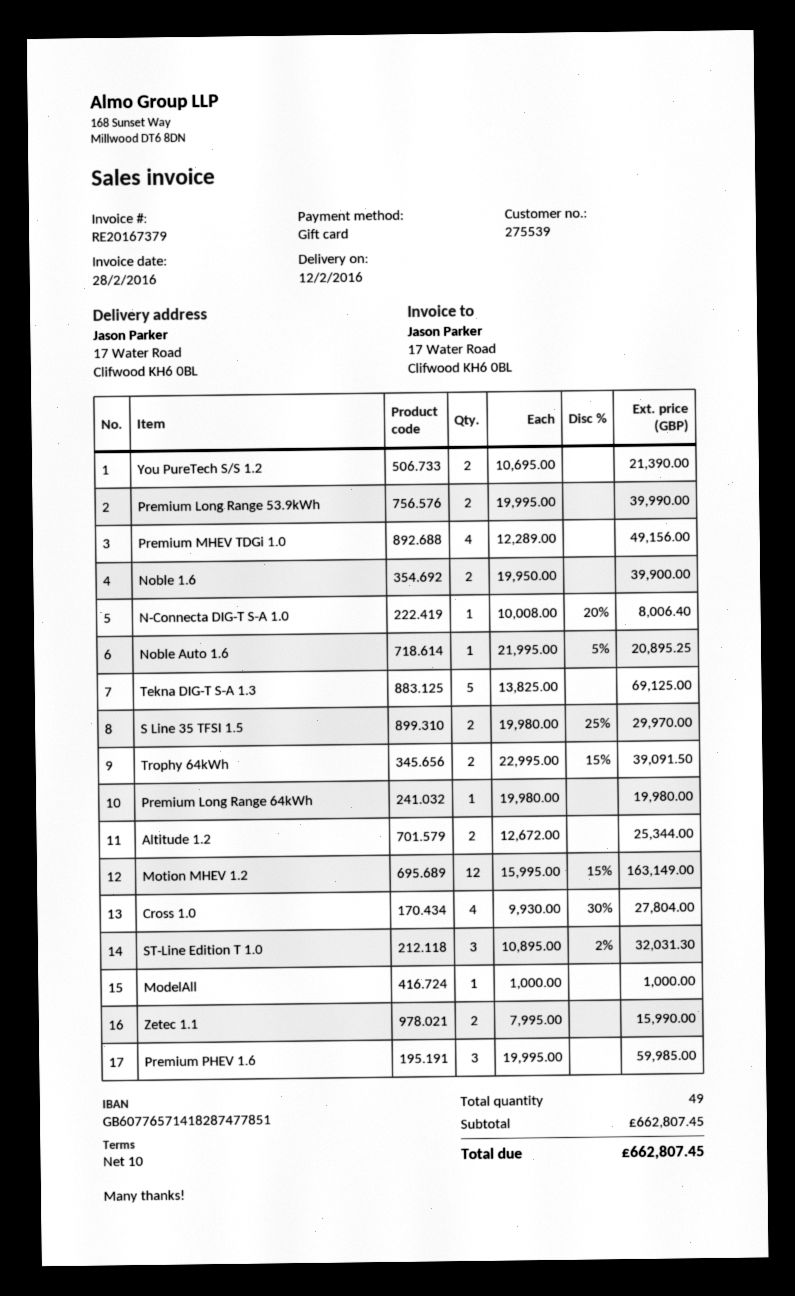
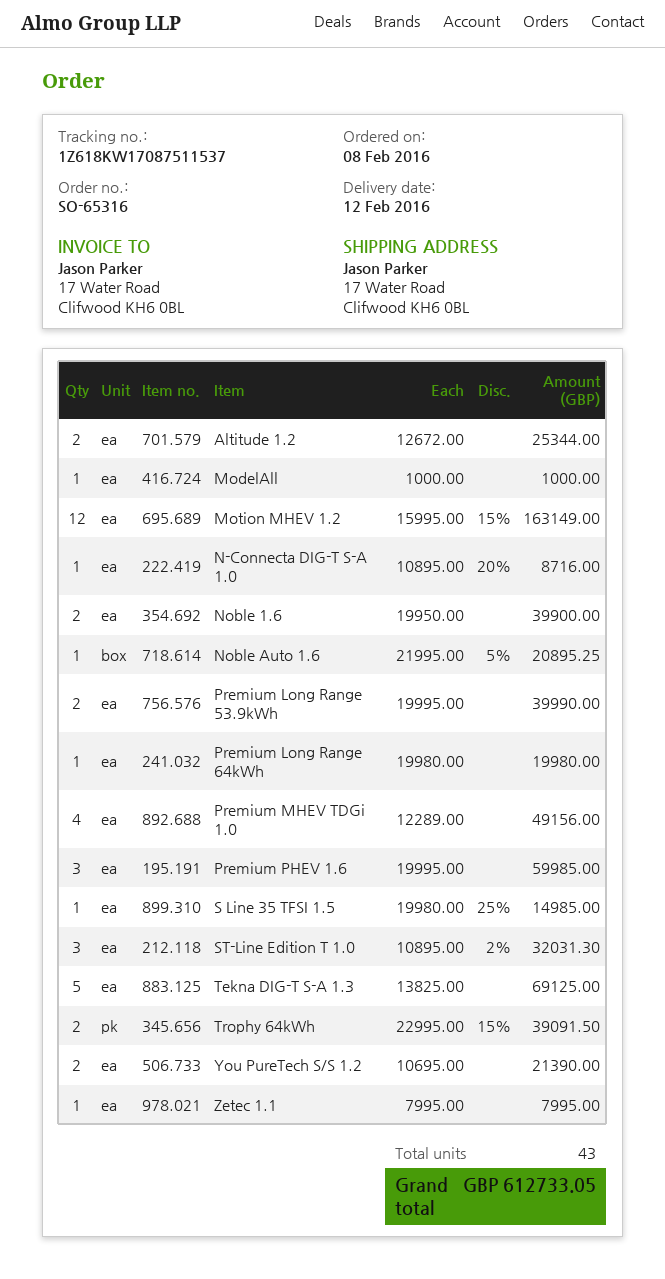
N-Connecta DIG-T S-A 1.0: 1 x 10008.00 - 20% = 8006.40 -> 1 x 10895.00 - 20% = 8716.00
S Line 35 TFSI 1.5: 2 x 19980.00 - 25% = 29970.00 -> 1 x 19980.00 - 25% = 14985.00
Cross 1.0: 4 x 9930.00 - 30% = 27804.00 -> none
Zetec 1.1: 2 x 7995.00 = 15990.00 -> 1 x 7995.00 = 7995.00
total quantity: 49 -> 43
total: 662807.45 -> 612733.05

